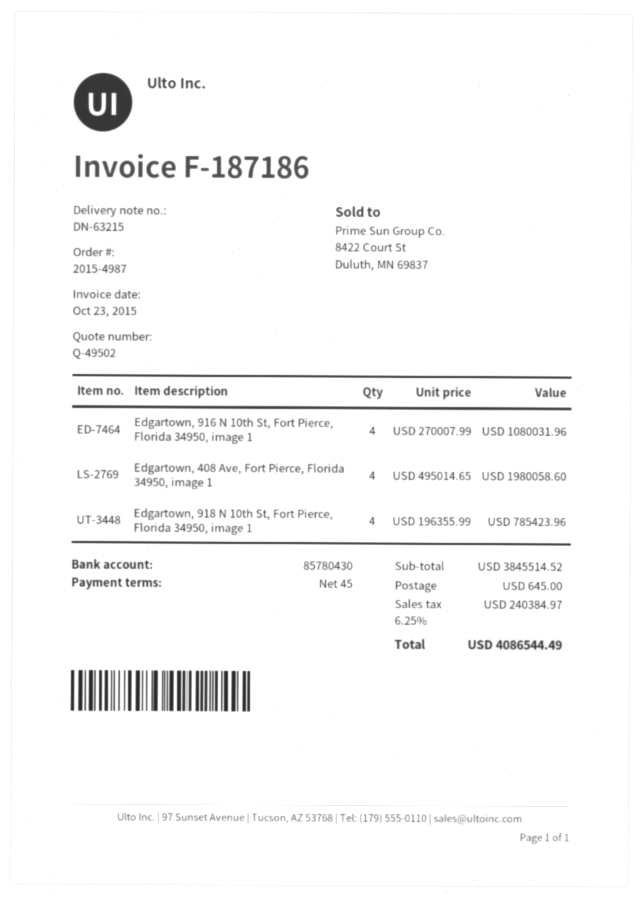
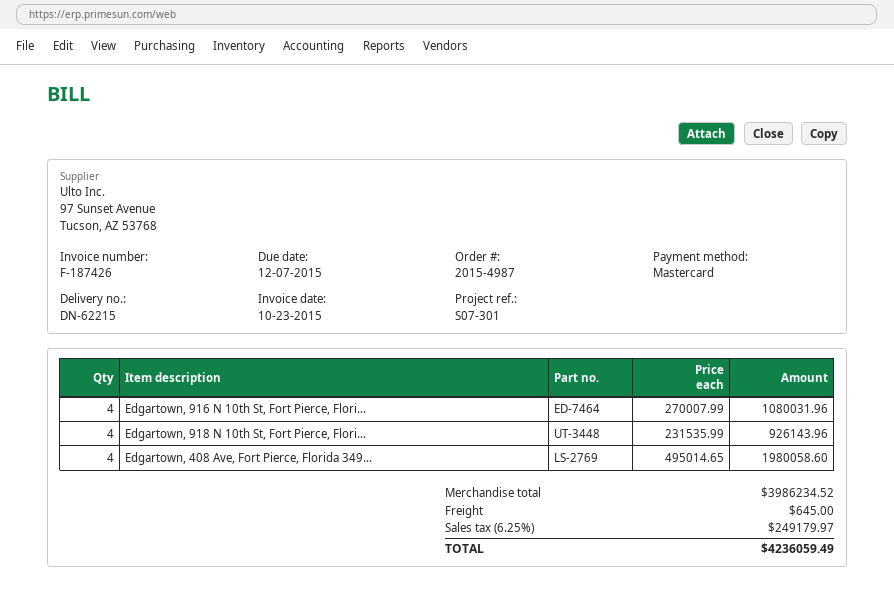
delivery note number: DN-63215 -> DN-62215
invoice number: F-187186 -> F-187426
Edgartown, 918 N 10th St, Fort Pierce, Florida 34950, image 1: 4 x 196355.99 = 785423.96 -> 4 x 231535.99 = 926143.96
subtotal: 3845514.52 -> 3986234.52
tax: 6.25% = 240384.97 -> 6.25% = 249179.97
total: 4086544.49 -> 4236059.49

